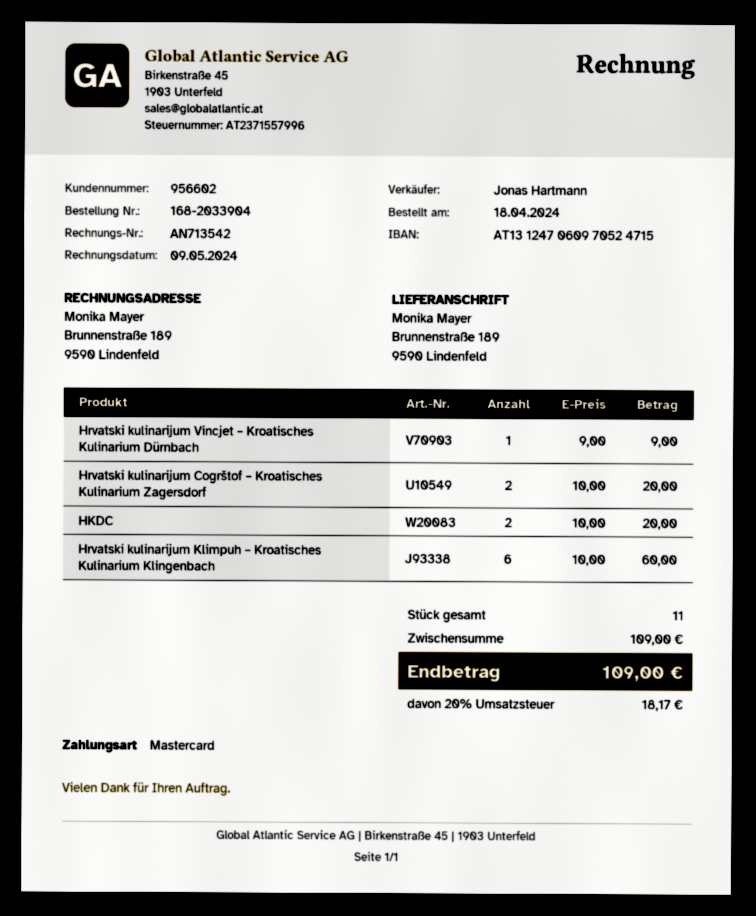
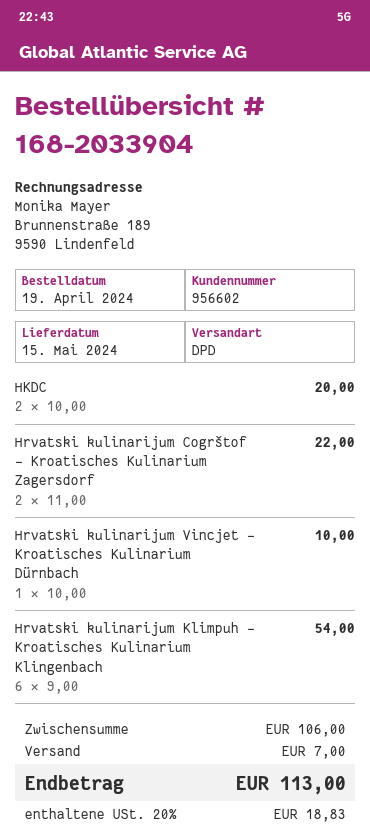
order date: 2024-04-18 -> 2024-04-19
Hrvatski kulinarijum Vincjet – Kroatisches Kulinarium Dürnbach: 1 x 9.00 = 9.00 -> 1 x 10.00 = 10.00
Hrvatski kulinarijum Cogrštof – Kroatisches Kulinarium Zagersdorf: 2 x 10.00 = 20.00 -> 2 x 11.00 = 22.00
Hrvatski kulinarijum Klimpuh – Kroatisches Kulinarium Klingenbach: 6 x 10.00 = 60.00 -> 6 x 9.00 = 54.00
subtotal: 109.00 -> 106.00
shipping: none -> 7.00
tax: 20% = 18.17 -> 20% = 18.83
total: 109.00 -> 113.00

